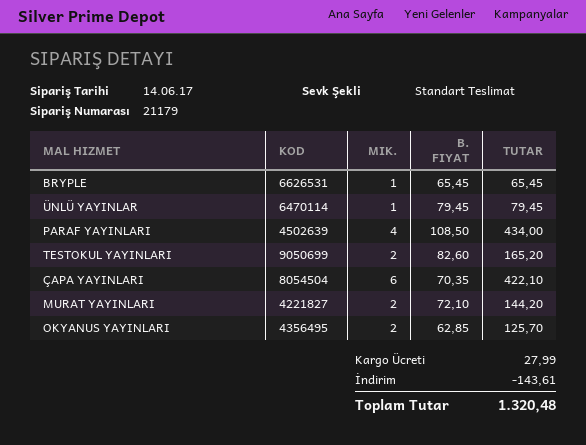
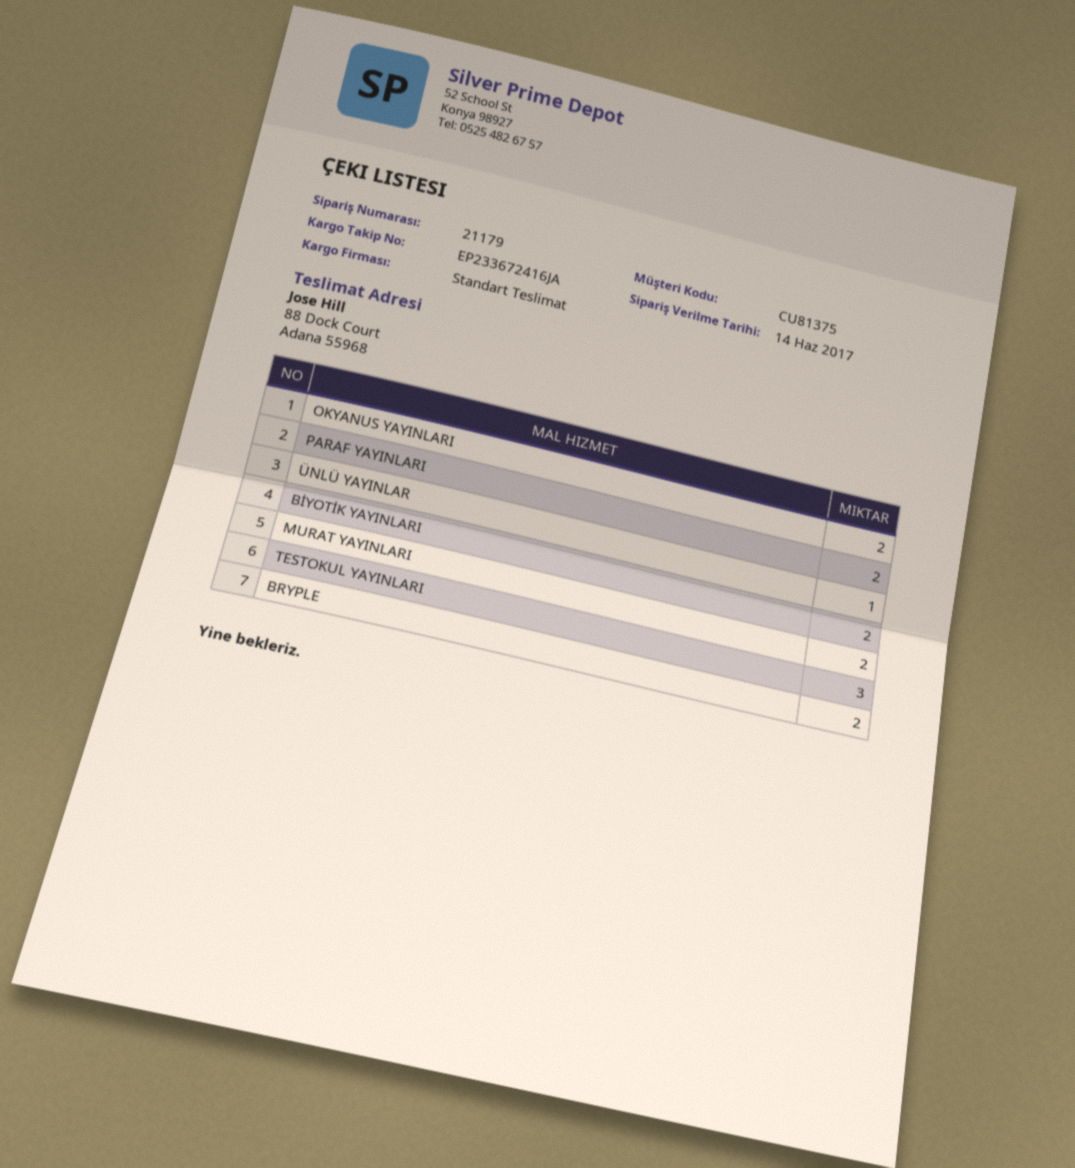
BRYPLE: 1 -> 2
PARAF YAYINLARI: 4 -> 2
TESTOKUL YAYINLARI: 2 -> 3
ÇAPA YAYINLARI: 6 -> none
BİYOTİK YAYINLARI: none -> 2

